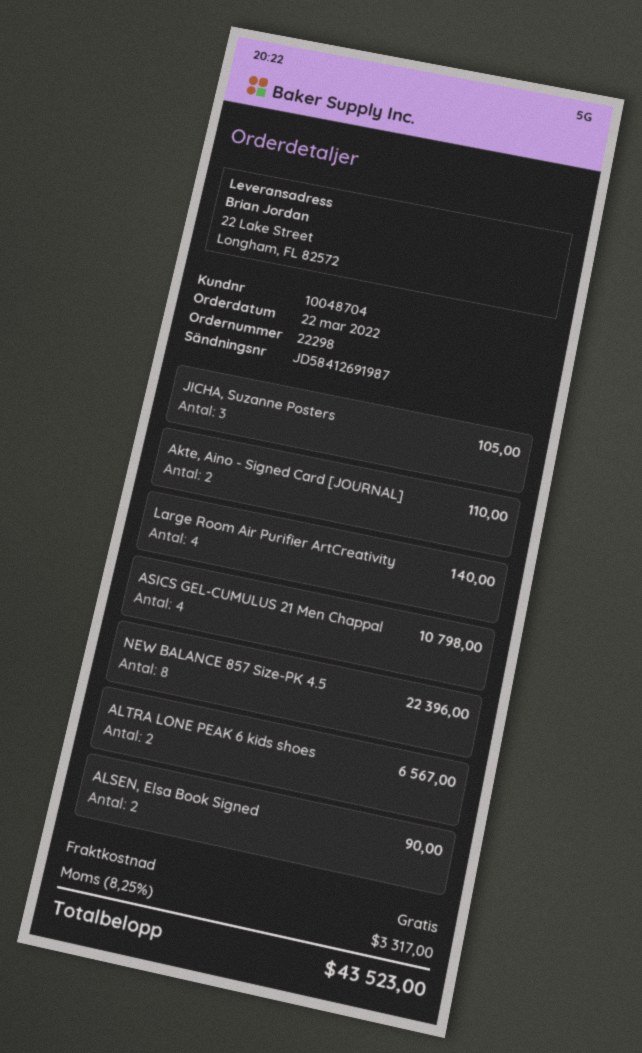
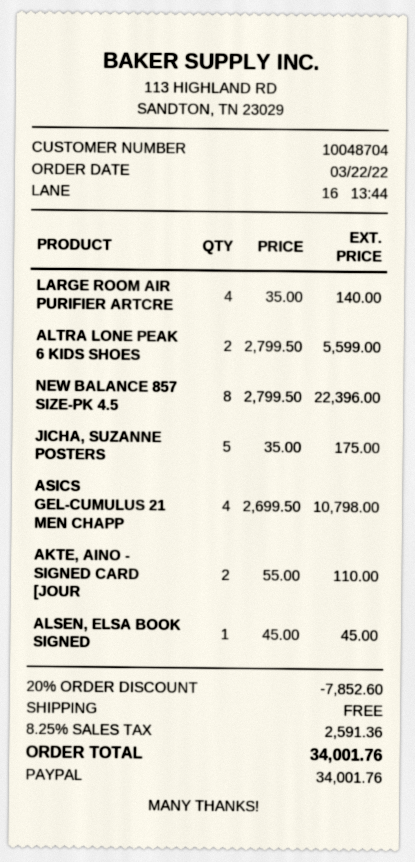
JICHA, Suzanne Posters: 3 for 105.00 -> 5 for 175.00
ALTRA LONE PEAK 6 kids shoes: 2 for 6567.00 -> 2 for 5599.00
ALSEN, Elsa Book Signed: 2 for 90.00 -> 1 for 45.00
discount: none -> 20% = 7852.60
tax: 8.25% = 3317.00 -> 8.25% = 2591.36
total: 43523.00 -> 34001.76

